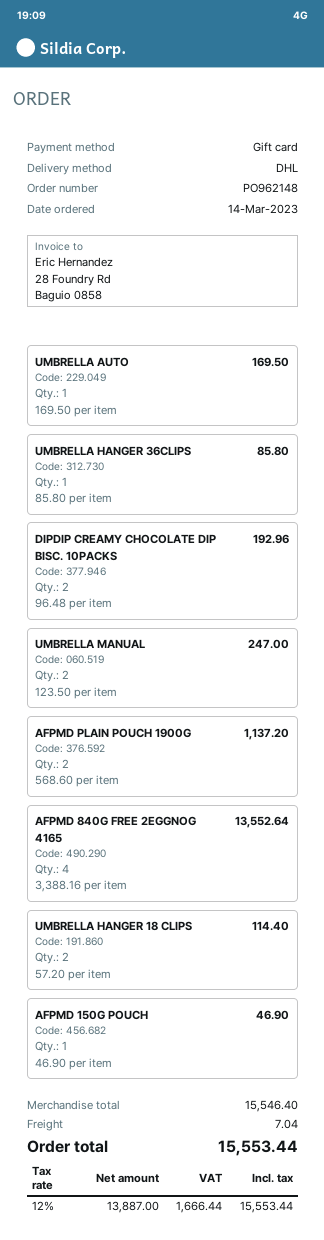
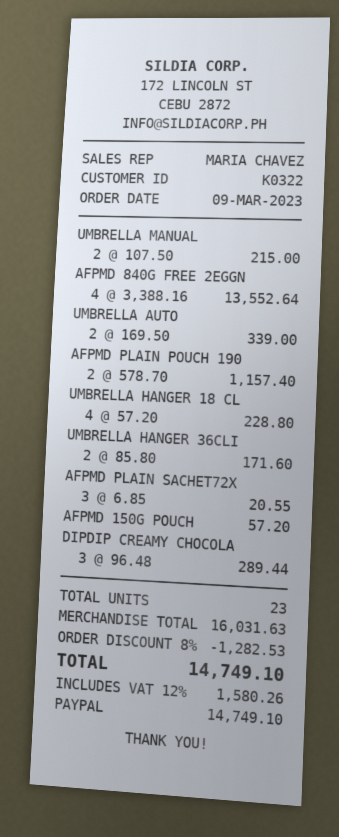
order date: 2023-03-14 -> 2023-03-09
payment method: gift card -> PayPal
UMBRELLA AUTO: 1 x 169.50 = 169.50 -> 2 x 169.50 = 339.00
UMBRELLA HANGER 36CLIPS: 1 x 85.80 = 85.80 -> 2 x 85.80 = 171.60
DIPDIP CREAMY CHOCOLATE DIP BISC. 10PACKS: 2 x 96.48 = 192.96 -> 3 x 96.48 = 289.44
UMBRELLA MANUAL: 2 x 123.50 = 247.00 -> 2 x 107.50 = 215.00
AFPMD PLAIN POUCH 1900G: 2 x 568.60 = 1137.20 -> 2 x 578.70 = 1157.40
UMBRELLA HANGER 18 CLIPS: 2 x 57.20 = 114.40 -> 4 x 57.20 = 228.80
AFPMD 150G POUCH: 1 x 46.90 = 46.90 -> 1 x 57.20 = 57.20
AFPMD PLAIN SACHET72X: none -> 3 x 6.85 = 20.55
subtotal: 15546.40 -> 16031.63
discount: none -> 8% = 1282.53
shipping: 7.04 -> none
tax: 12% = 1666.44 -> 12% = 1580.26
total: 15553.44 -> 14749.10

